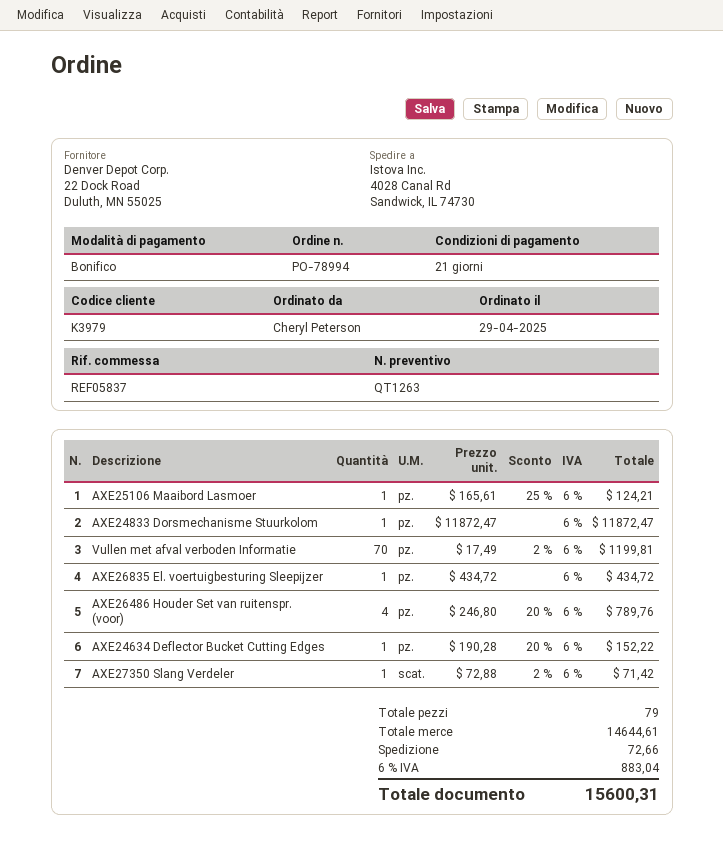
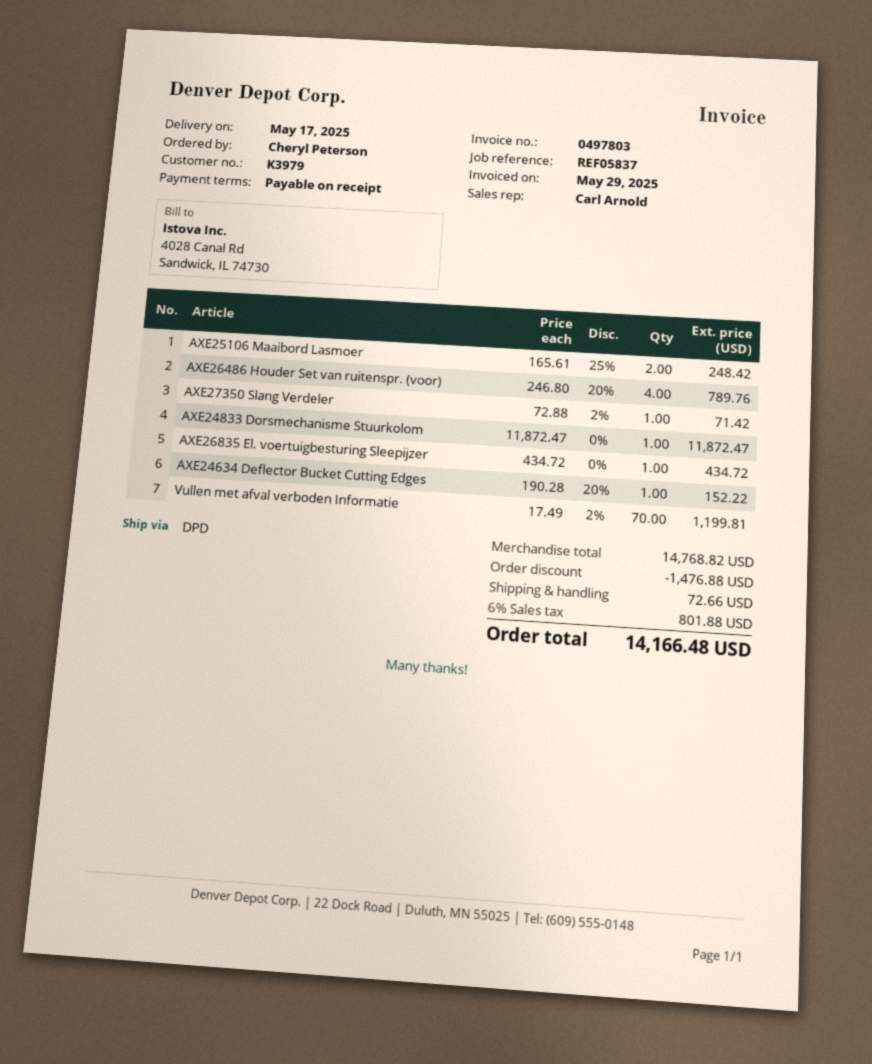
payment terms: 21 days -> on receipt
AXE25106 Maaibord Lasmoer: 1 x 165.61 - 25% = 124.21 -> 2 x 165.61 - 25% = 248.42
subtotal: 14644.61 -> 14768.82
discount: none -> 1476.88
tax: 6% = 883.04 -> 6% = 801.88
total: 15600.31 -> 14166.48

